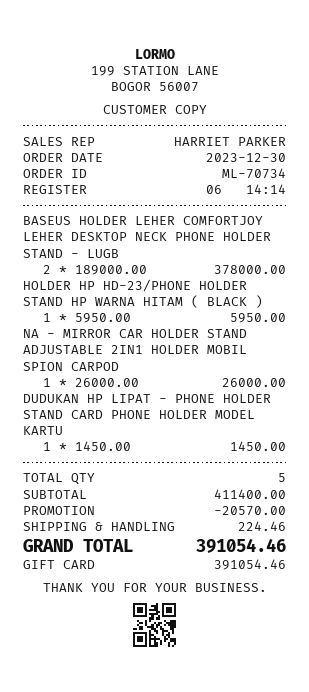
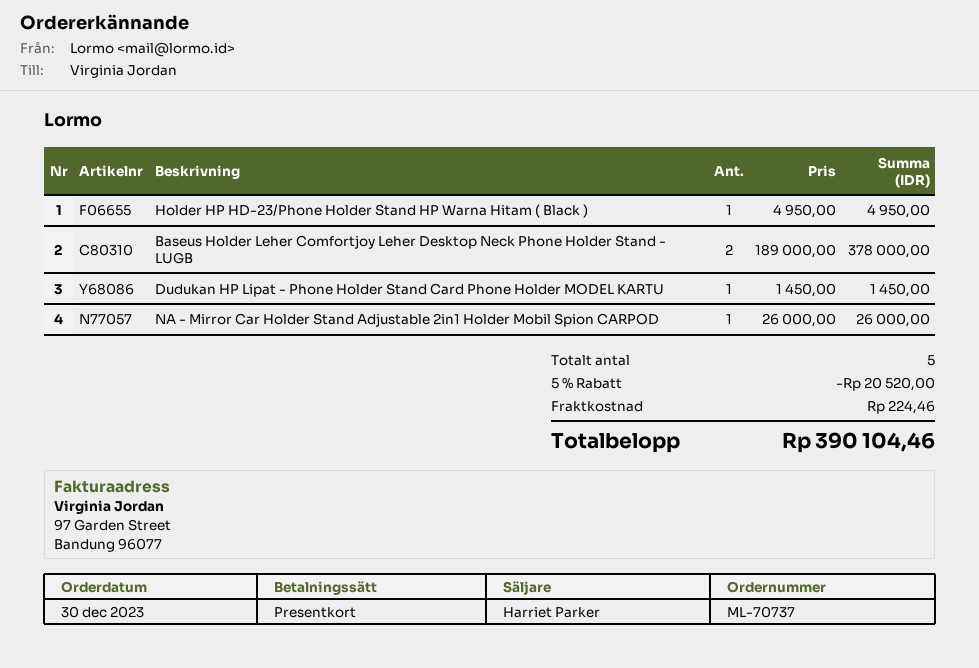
order number: ML-70734 -> ML-70737
HOLDER HP HD-23/PHONE HOLDER STAND HP WARNA HITAM ( BLACK ): 1 x 5950.00 = 5950.00 -> 1 x 4950.00 = 4950.00
discount: 20570.00 -> 20520.00
total: 391054.46 -> 390104.46

